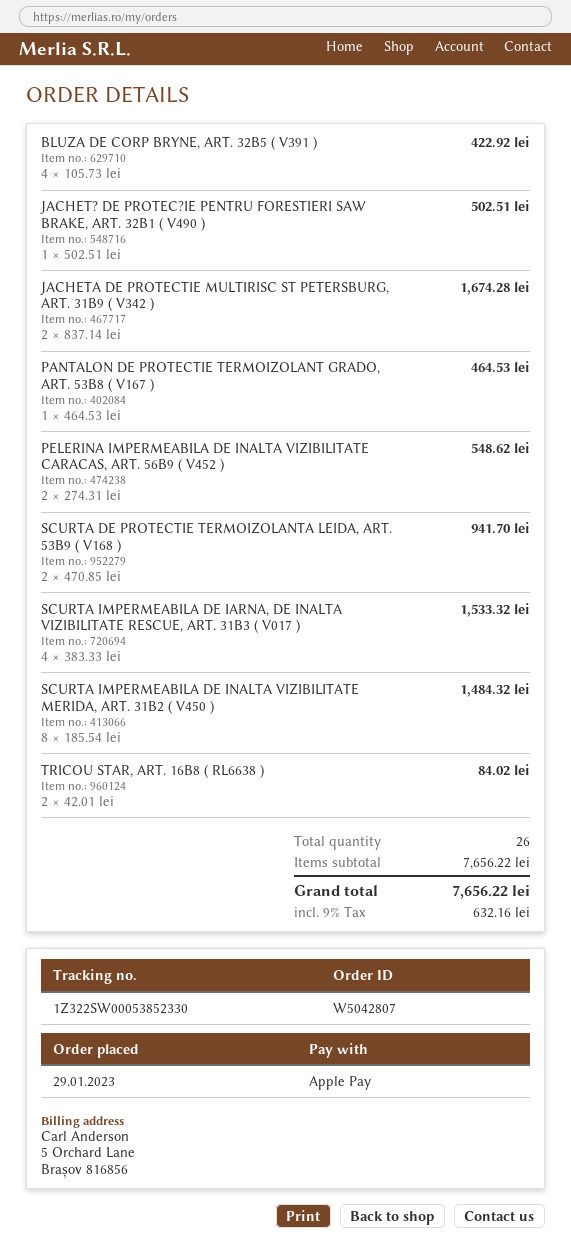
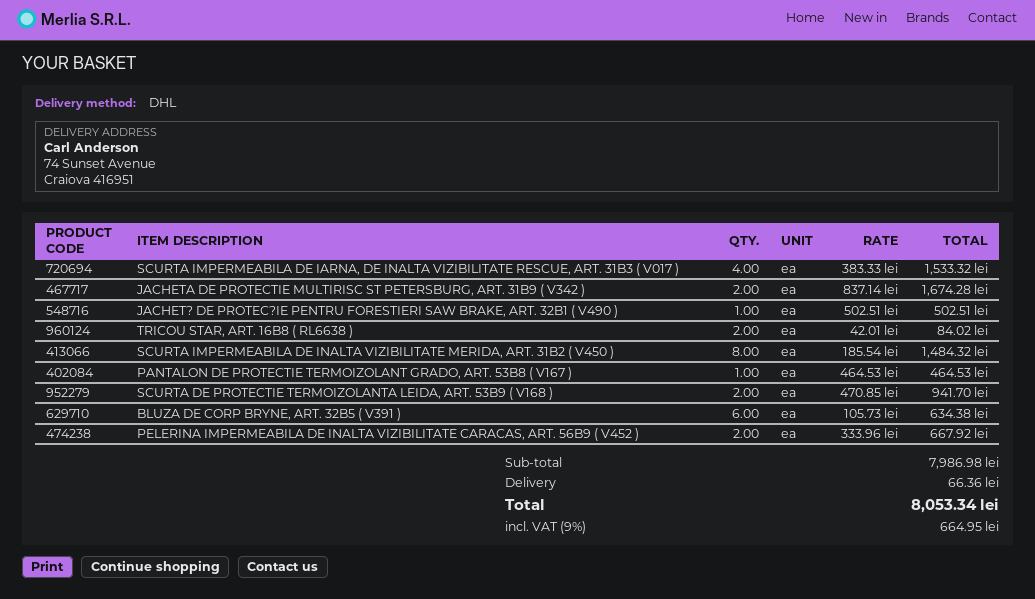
BLUZA DE CORP BRYNE, ART. 32B5 ( V391 ): 4 x 105.73 = 422.92 -> 6 x 105.73 = 634.38
PELERINA IMPERMEABILA DE INALTA VIZIBILITATE CARACAS, ART. 56B9 ( V452 ): 2 x 274.31 = 548.62 -> 2 x 333.96 = 667.92
subtotal: 7656.22 -> 7986.98
shipping: none -> 66.36
tax: 9% = 632.16 -> 9% = 664.95
total: 7656.22 -> 8053.34

